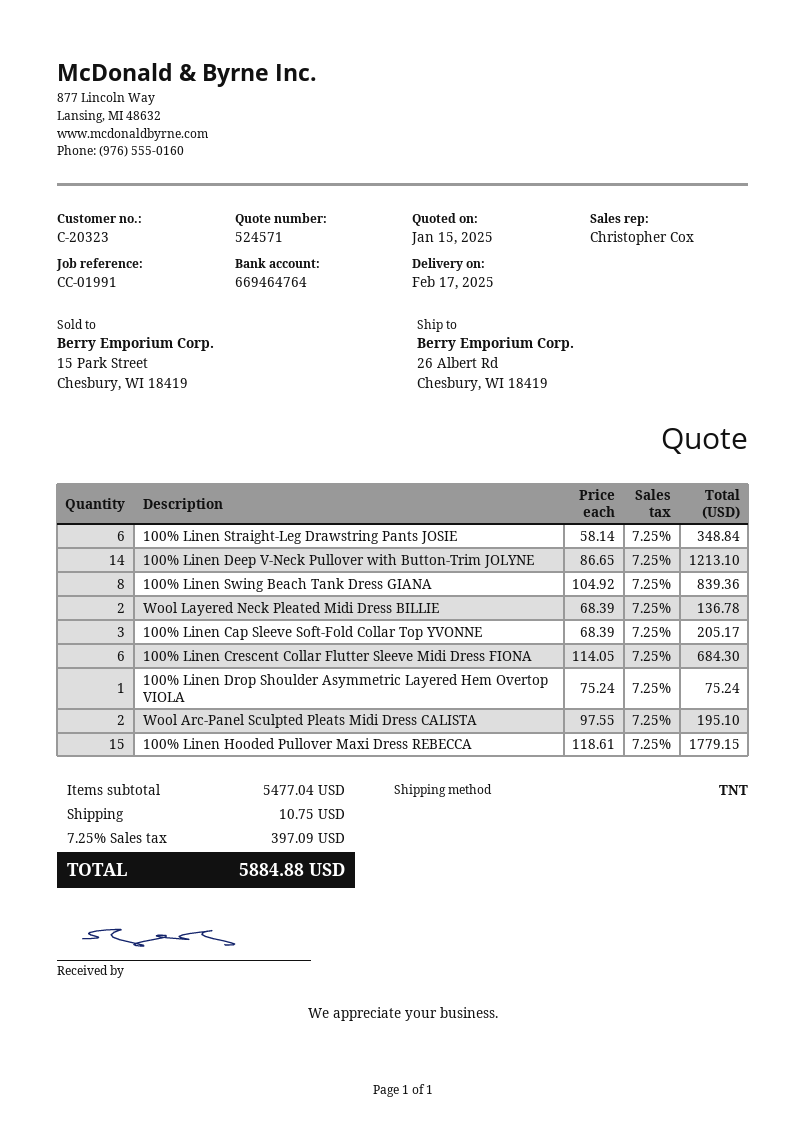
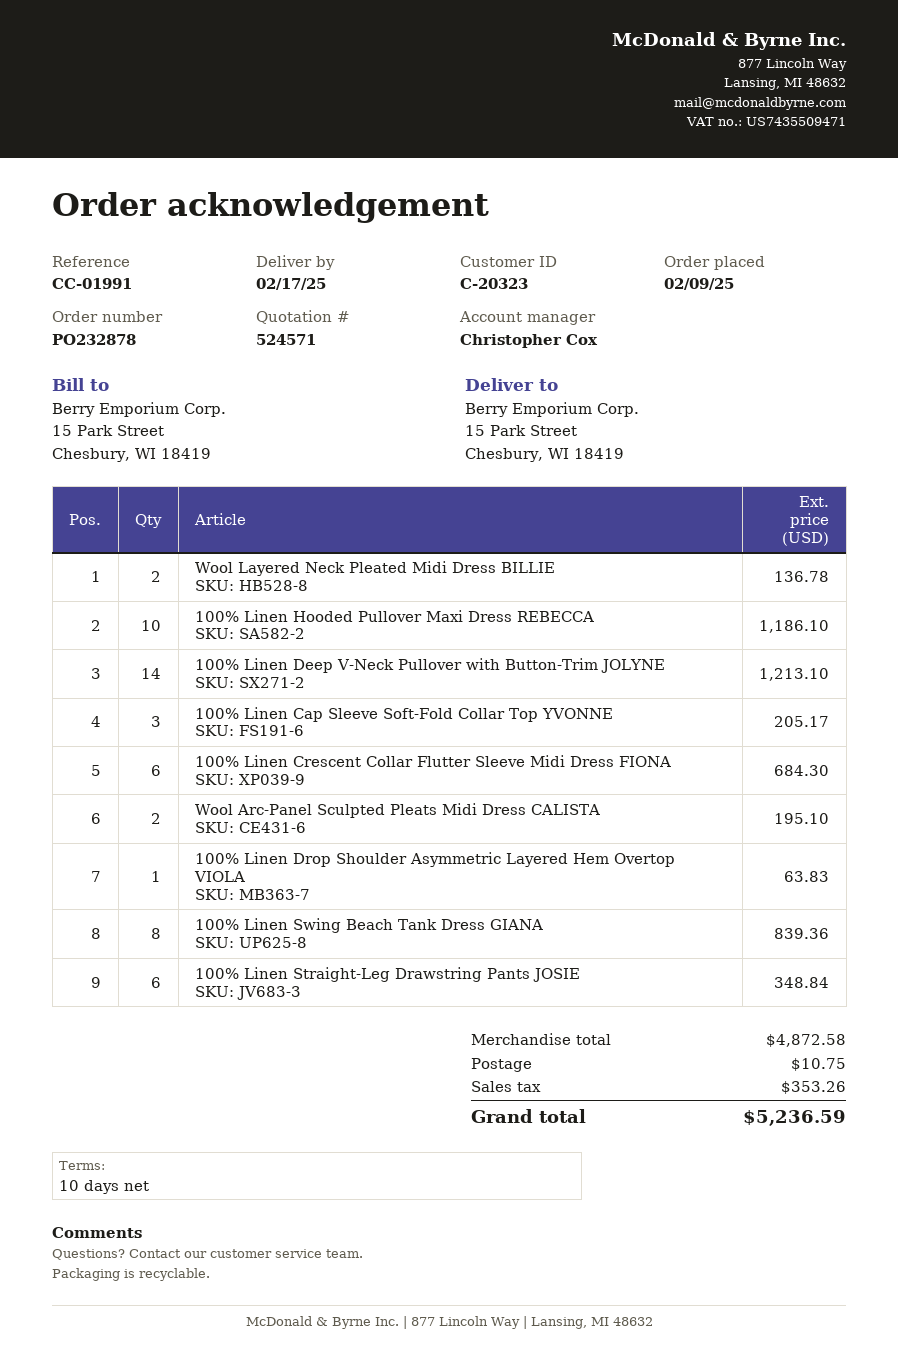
ship to: 26 Albert Rd, Chesbury, WI 18419 -> 15 Park Street, Chesbury, WI 18419
100% Linen Drop Shoulder Asymmetric Layered Hem Overtop VIOLA: 1 for 75.24 -> 1 for 63.83
100% Linen Hooded Pullover Maxi Dress REBECCA: 15 for 1779.15 -> 10 for 1186.10
subtotal: 5477.04 -> 4872.58
tax: 397.09 -> 353.26
total: 5884.88 -> 5236.59

